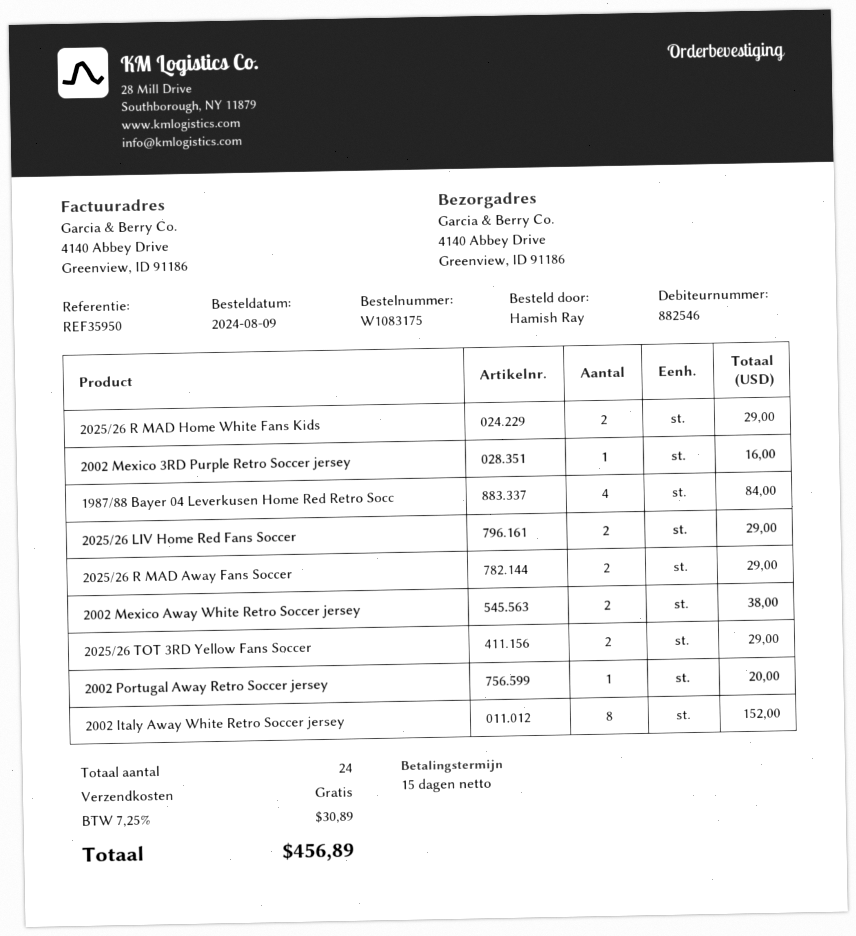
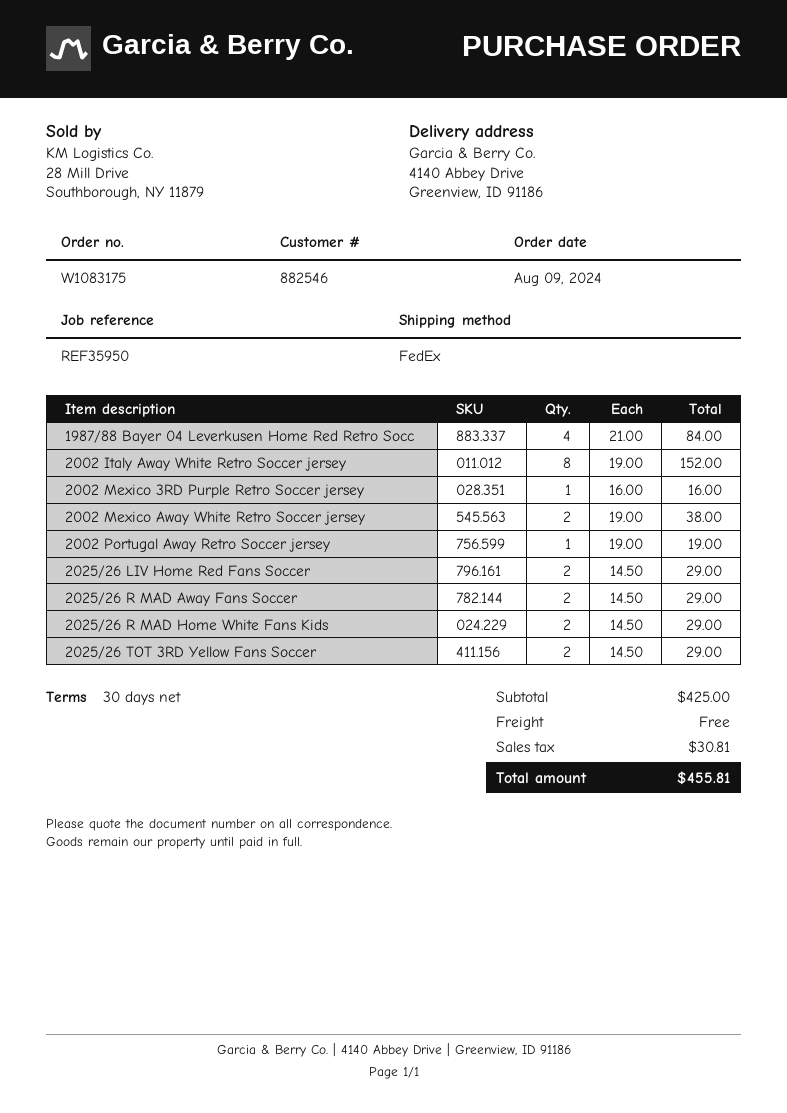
payment terms: 15 days -> 30 days
2002 Portugal Away Retro Soccer jersey: 1 for 20.00 -> 1 for 19.00
tax: 30.89 -> 30.81
total: 456.89 -> 455.81

